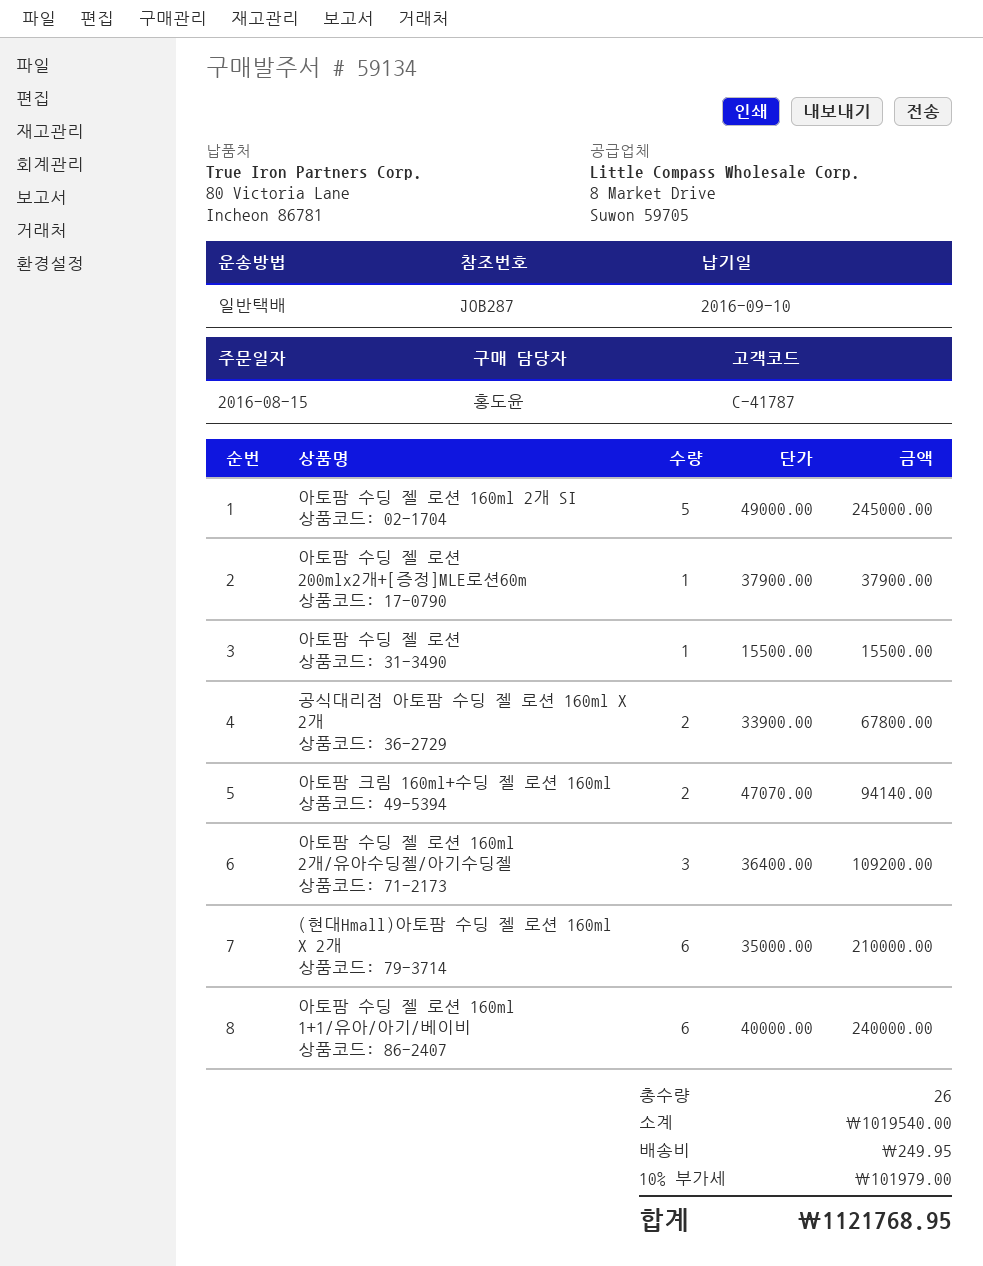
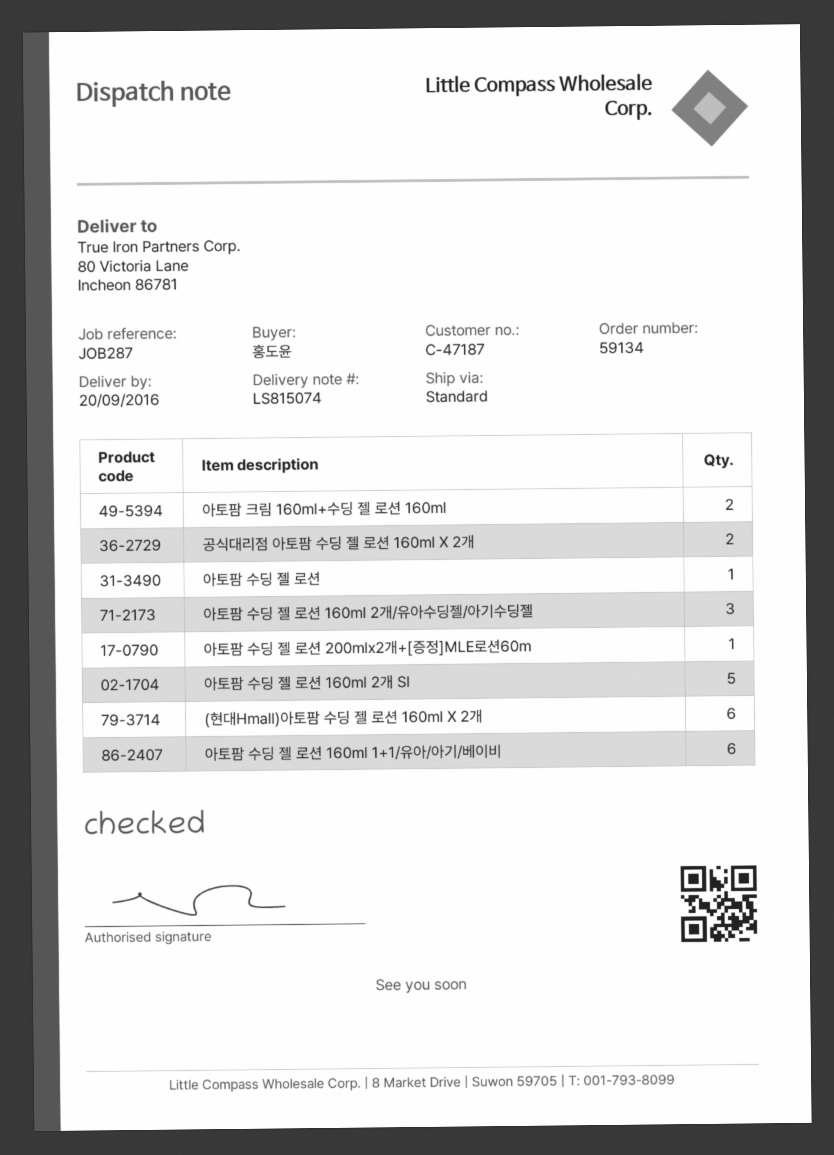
delivery date: 2016-09-10 -> 2016-09-20
customer number: C-41787 -> C-47187

